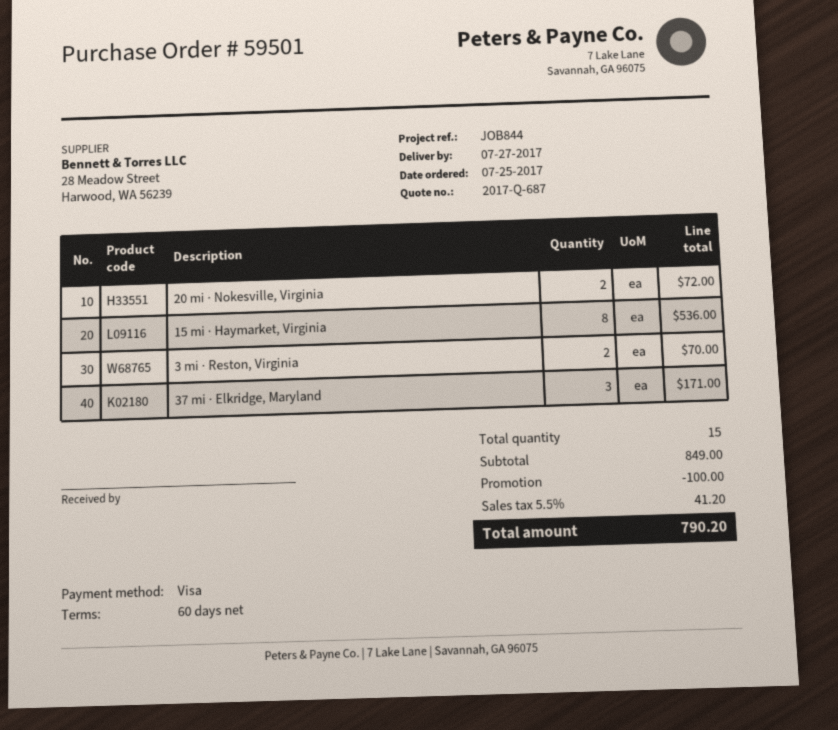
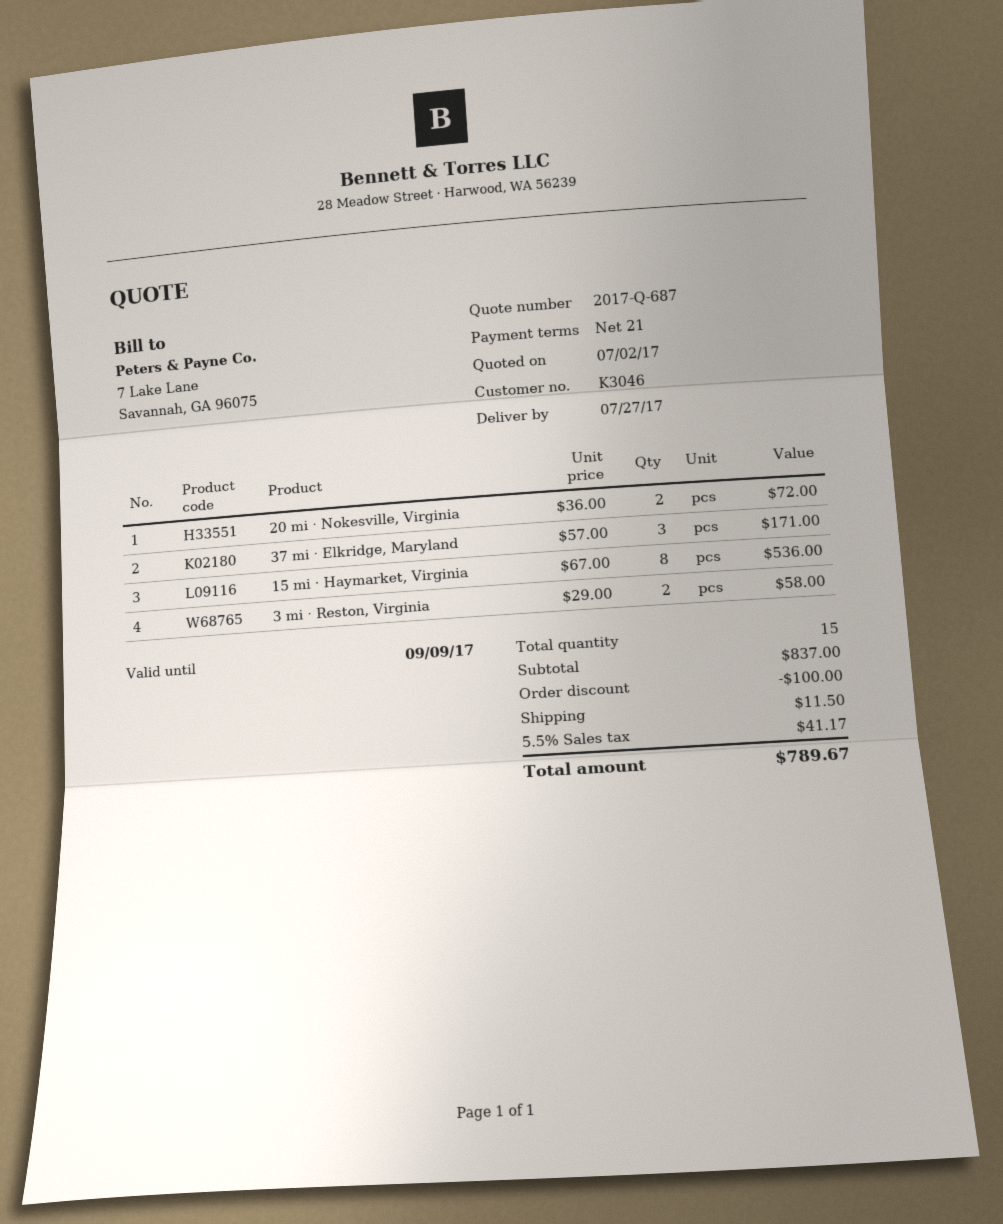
payment terms: 60 days -> 21 days
3 mi · Reston, Virginia: 2 for 70.00 -> 2 for 58.00
subtotal: 849.00 -> 837.00
shipping: none -> 11.50
tax: 5.5% = 41.20 -> 5.5% = 41.17
total: 790.20 -> 789.67

